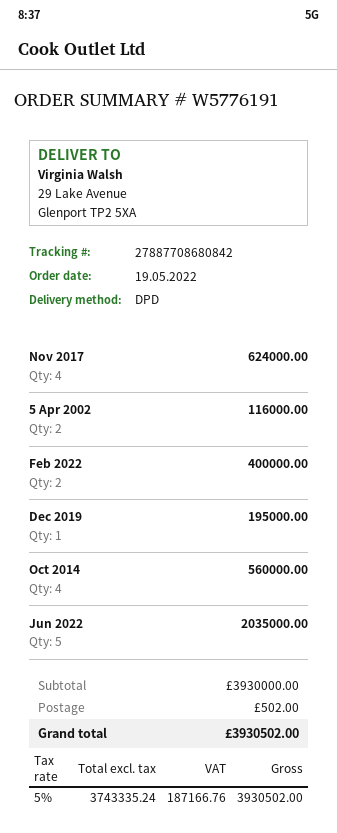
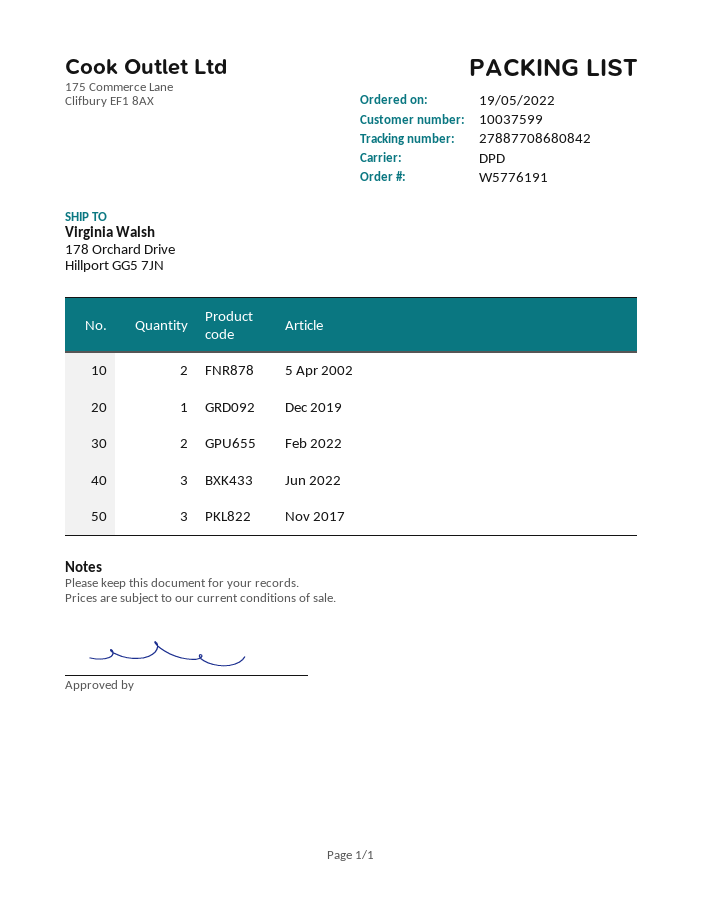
ship to: 29 Lake Avenue, Glenport TP2 5XA -> 178 Orchard Drive, Hillport GG5 7JN
Nov 2017: 4 -> 3
Oct 2014: 4 -> none
Jun 2022: 5 -> 3

